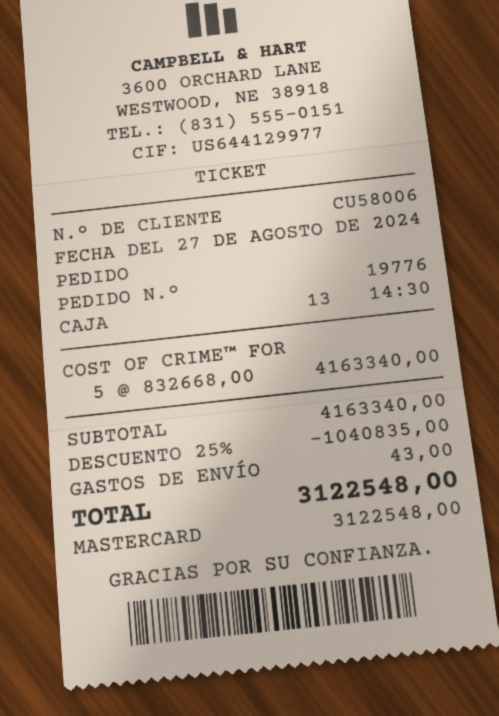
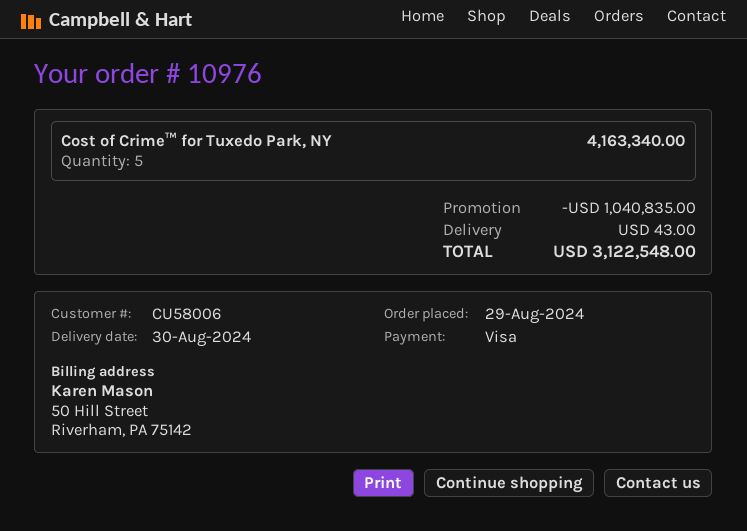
order number: 19776 -> 10976
order date: 2024-08-27 -> 2024-08-29
payment method: Mastercard -> Visa

